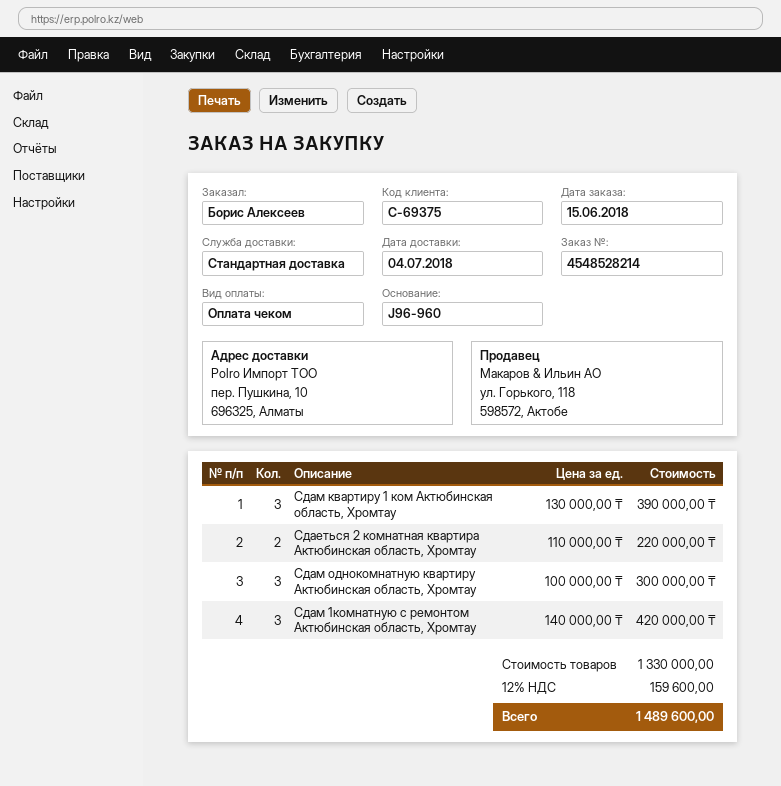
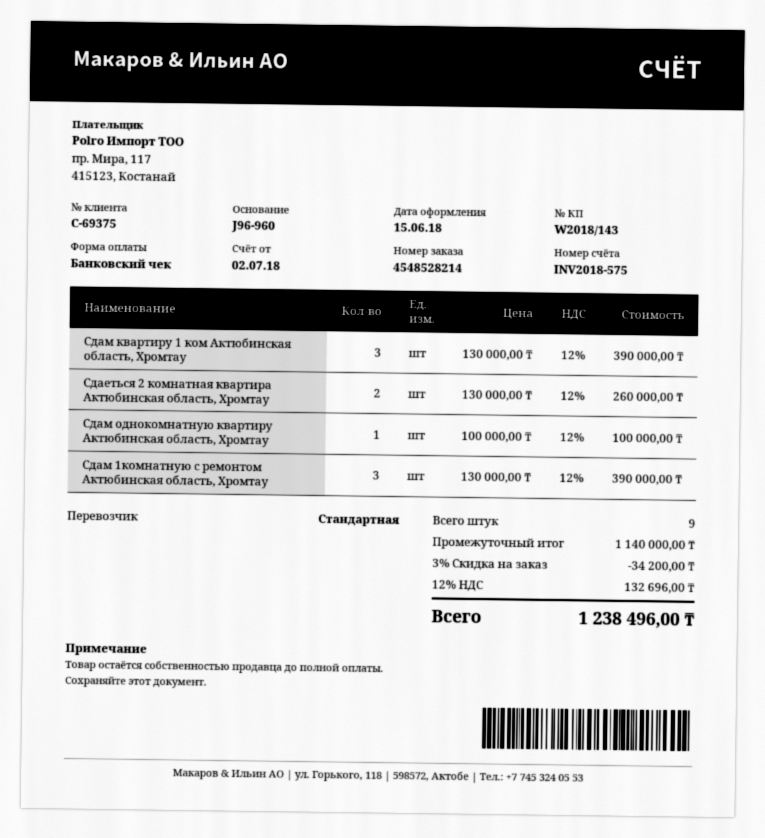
Сдаеться 2 комнатная квартира Актюбинская область, Хромтау: 2 x 110000.00 = 220000.00 -> 2 x 130000.00 = 260000.00
Сдам однокомнатную квартиру Актюбинская область, Хромтау: 3 x 100000.00 = 300000.00 -> 1 x 100000.00 = 100000.00
Сдам 1комнатную с ремонтом Актюбинская область, Хромтау: 3 x 140000.00 = 420000.00 -> 3 x 130000.00 = 390000.00
subtotal: 1330000.00 -> 1140000.00
discount: none -> 3% = 34200.00
tax: 12% = 159600.00 -> 12% = 132696.00
total: 1489600.00 -> 1238496.00

